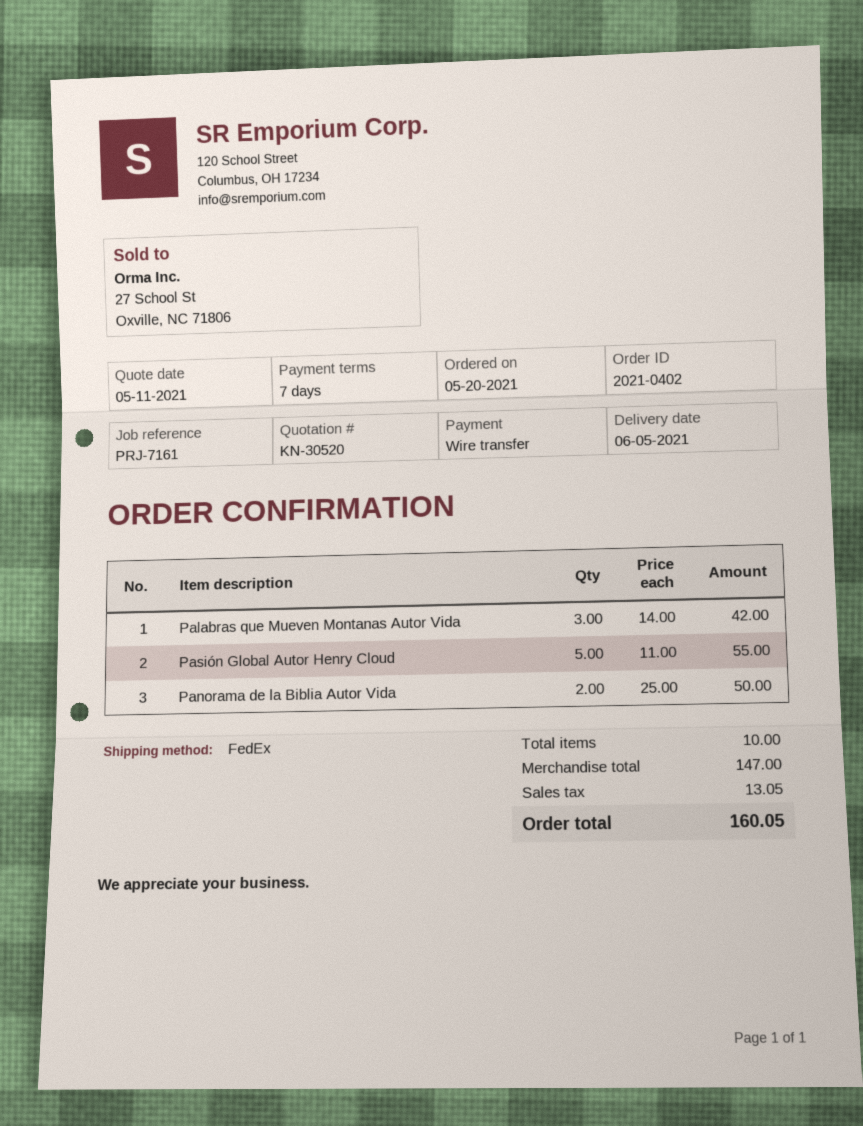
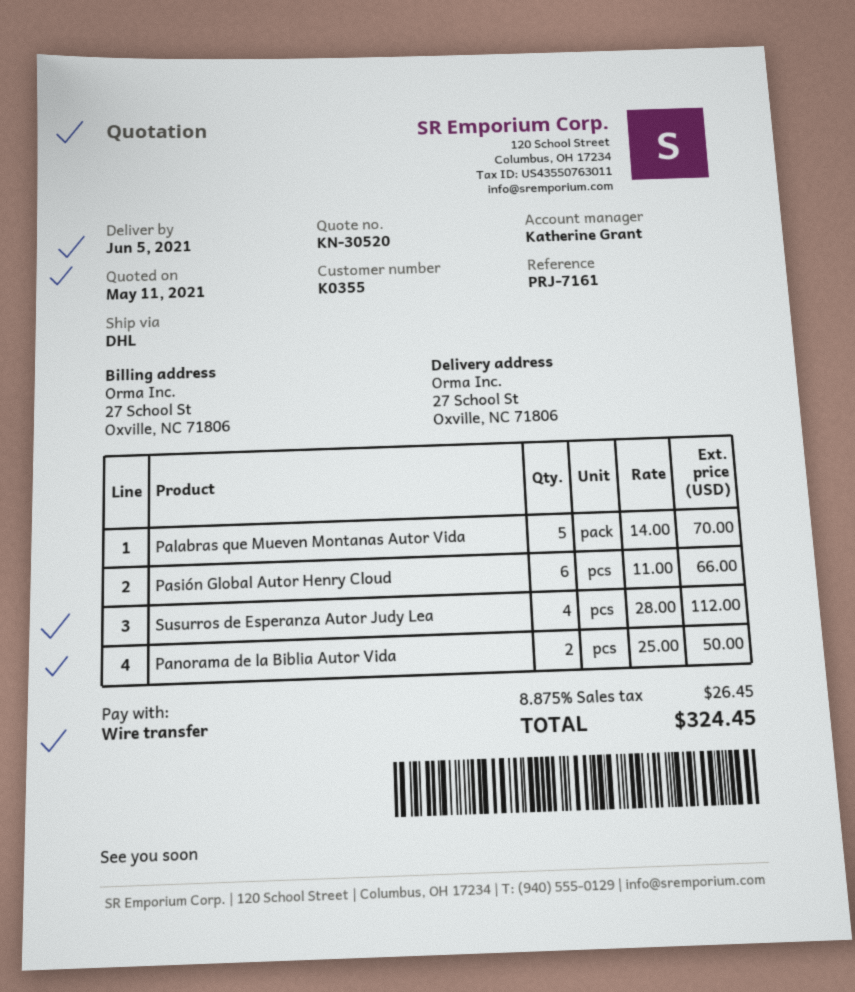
shipping method: FedEx -> DHL
Palabras que Mueven Montanas Autor Vida: 3 x 14.00 = 42.00 -> 5 x 14.00 = 70.00
Pasión Global Autor Henry Cloud: 5 x 11.00 = 55.00 -> 6 x 11.00 = 66.00
Susurros de Esperanza Autor Judy Lea: none -> 4 x 28.00 = 112.00
tax: 13.05 -> 26.45
total: 160.05 -> 324.45

